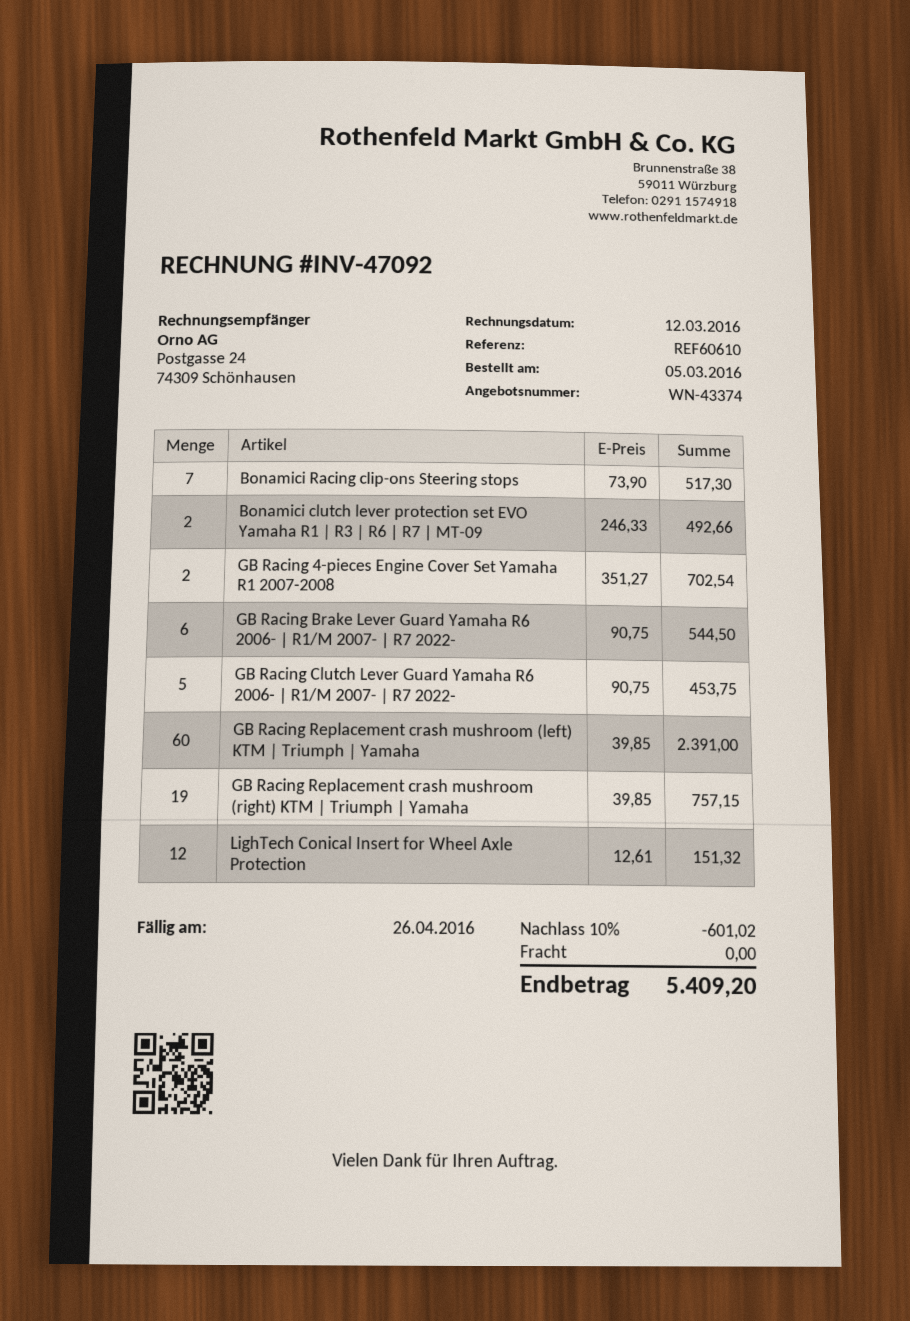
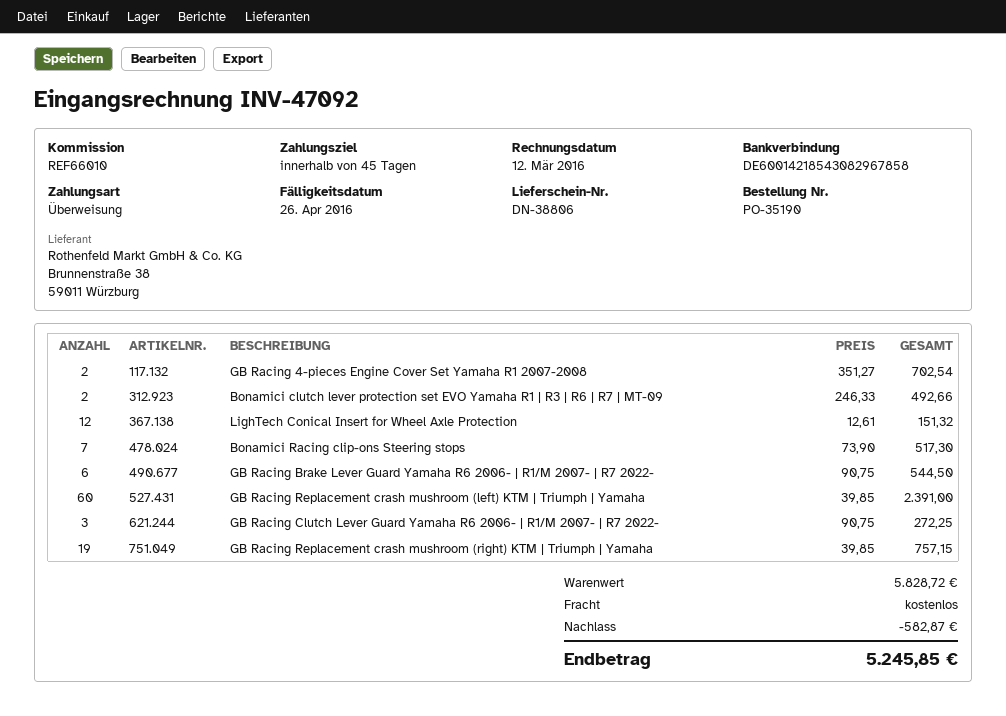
reference: REF60610 -> REF66010
GB Racing Clutch Lever Guard Yamaha R6 2006- | R1/M 2007- | R7 2022-: 5 x 90.75 = 453.75 -> 3 x 90.75 = 272.25
discount: 601.02 -> 582.87
total: 5409.20 -> 5245.85

